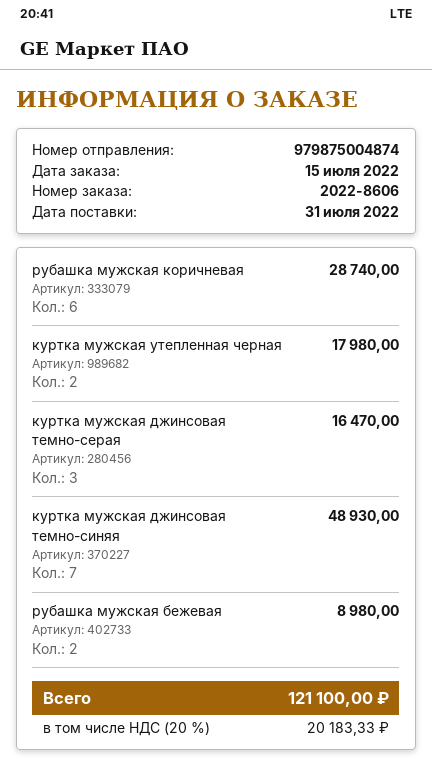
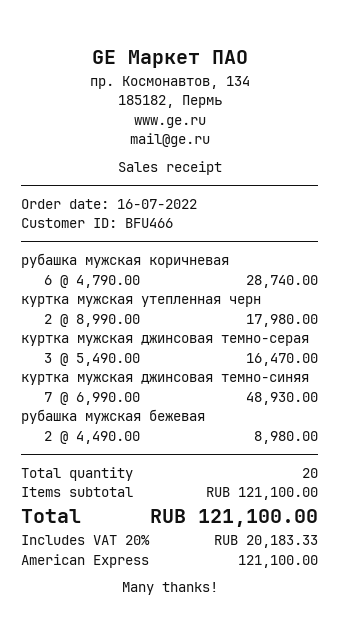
order date: 2022-07-15 -> 2022-07-16

